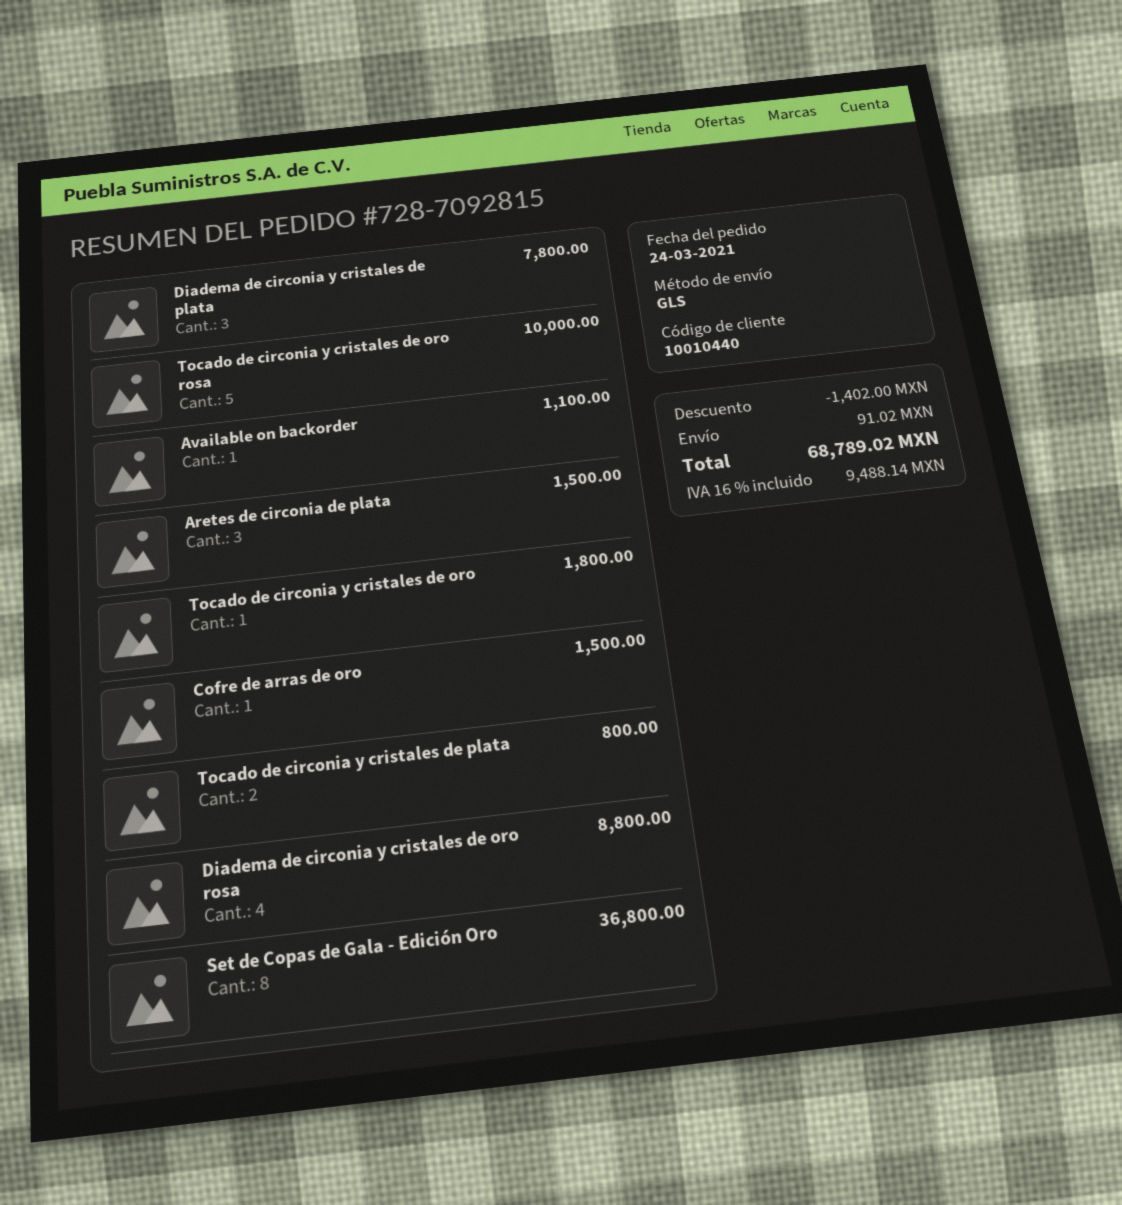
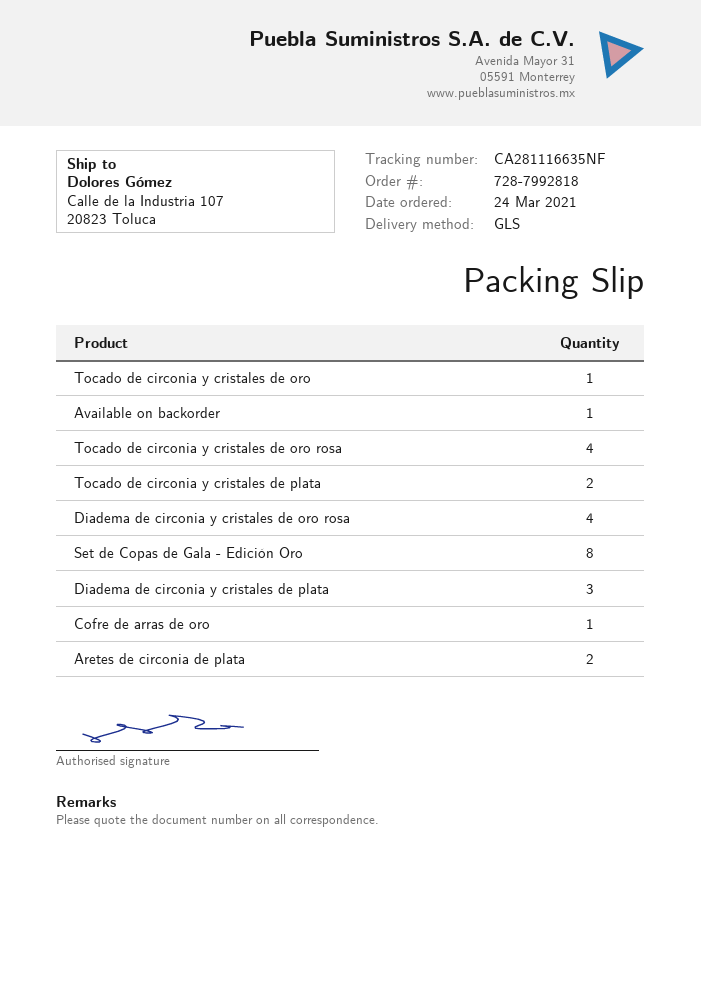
order number: 728-7092815 -> 728-7992818
Tocado de circonia y cristales de oro rosa: 5 -> 4
Aretes de circonia de plata: 3 -> 2

